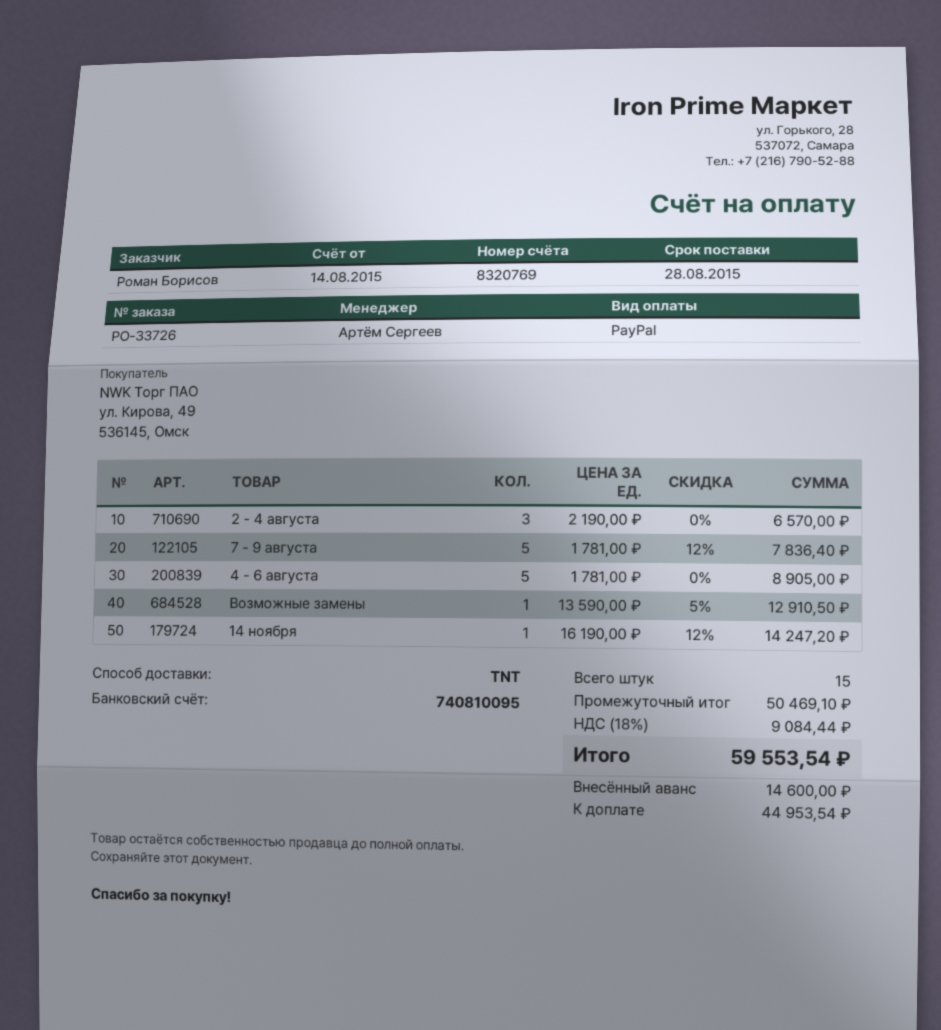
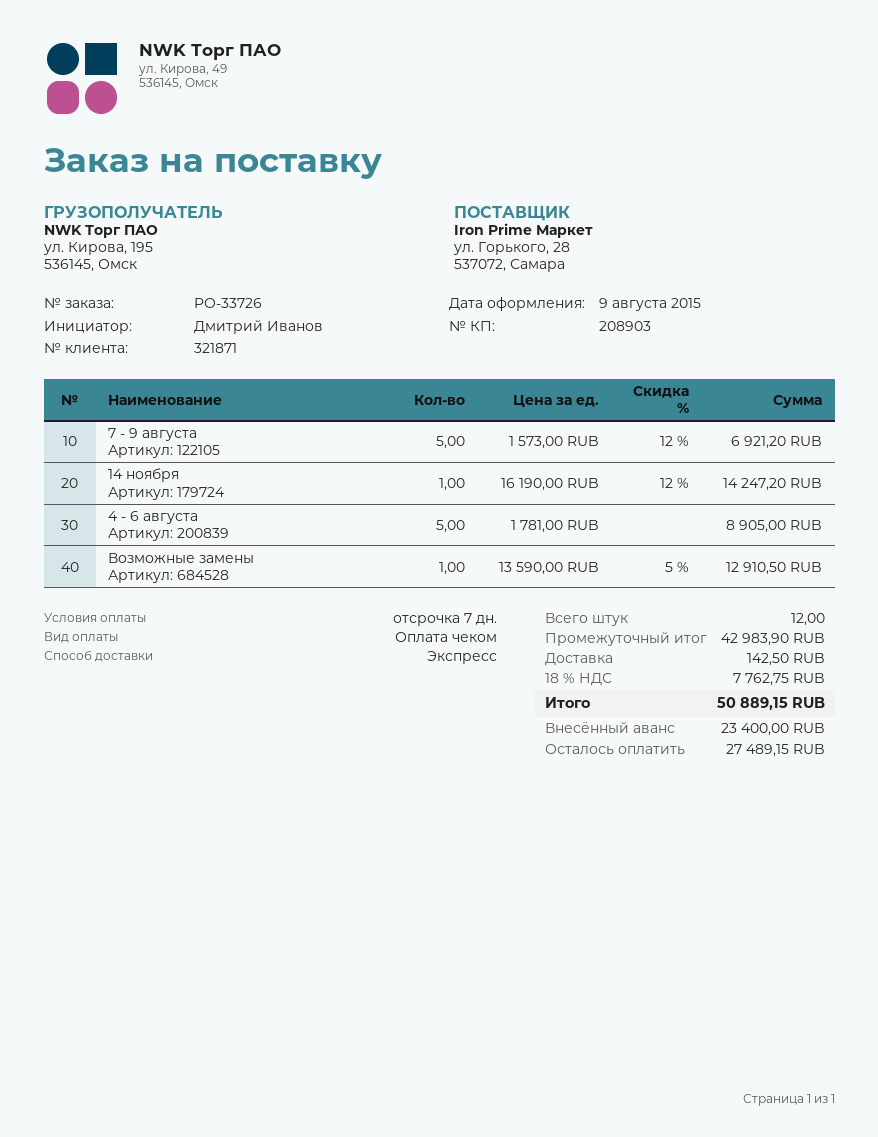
ordered by: Роман Борисов -> Дмитрий Иванов
payment method: PayPal -> cheque
shipping method: TNT -> express
2 - 4 августа: 3 x 2190.00 = 6570.00 -> none
7 - 9 августа: 5 x 1781.00 - 12% = 7836.40 -> 5 x 1573.00 - 12% = 6921.20
total quantity: 15 -> 12
subtotal: 50469.10 -> 42983.90
shipping: none -> 142.50
tax: 18% = 9084.44 -> 18% = 7762.75
total: 59553.54 -> 50889.15
deposit: 14600.00 -> 23400.00
balance: 44953.54 -> 27489.15

